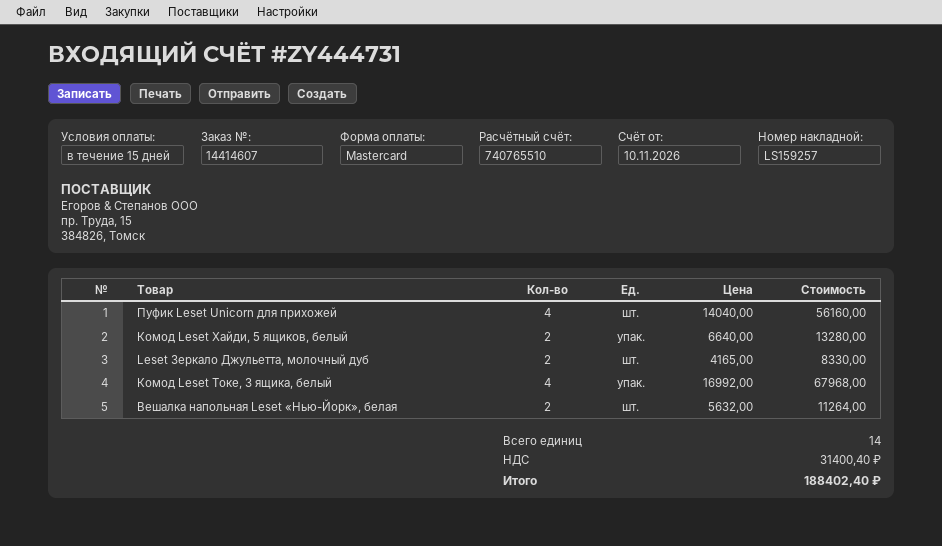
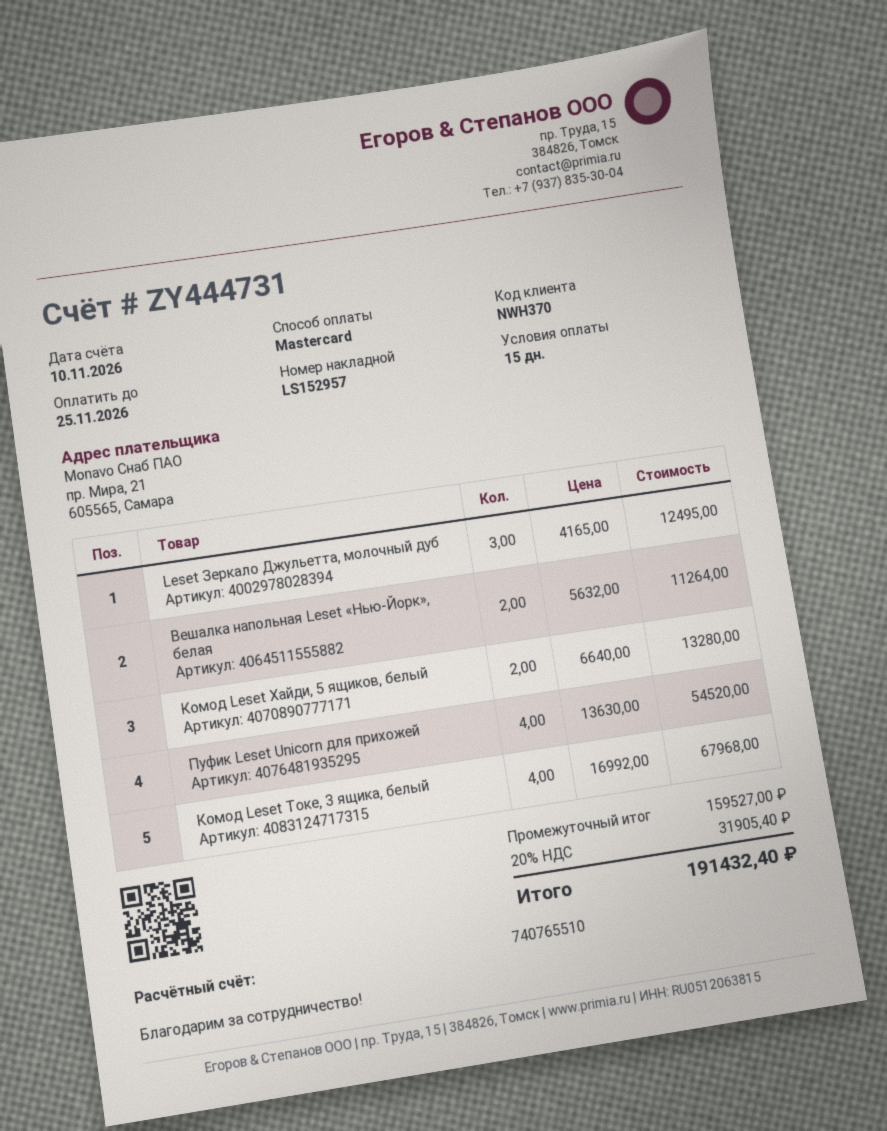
delivery note number: LS159257 -> LS152957
Пуфик Leset Unicorn для прихожей: 4 x 14040.00 = 56160.00 -> 4 x 13630.00 = 54520.00
Leset Зеркало Джульетта, молочный дуб: 2 x 4165.00 = 8330.00 -> 3 x 4165.00 = 12495.00
tax: 31400.40 -> 31905.40
total: 188402.40 -> 191432.40

